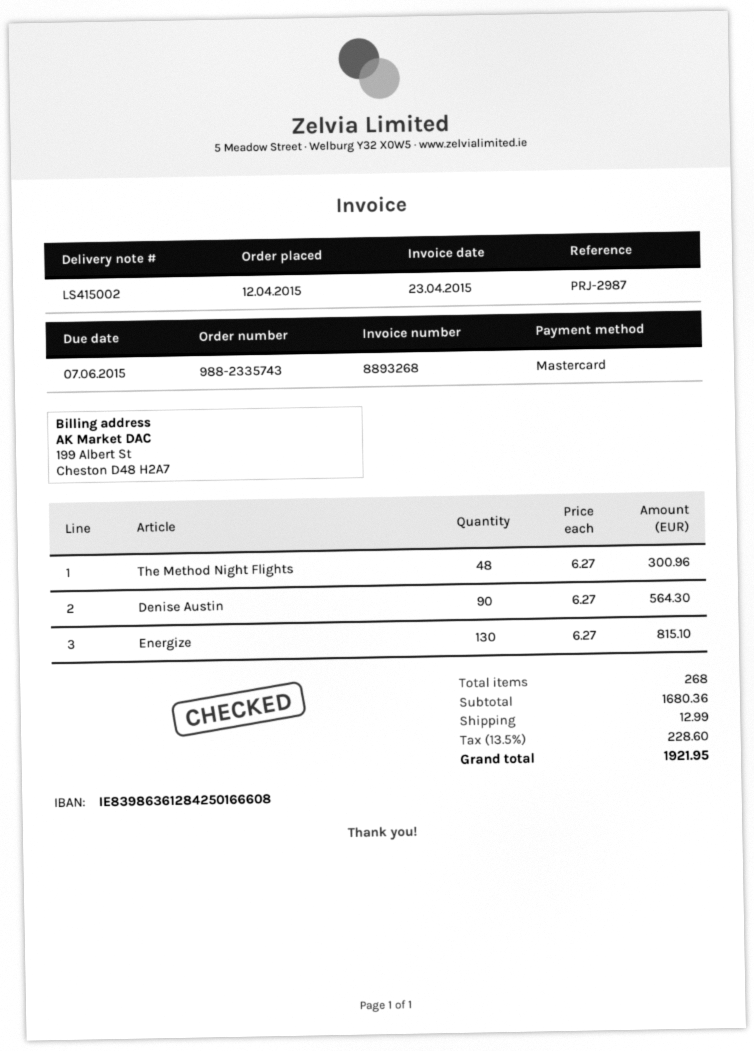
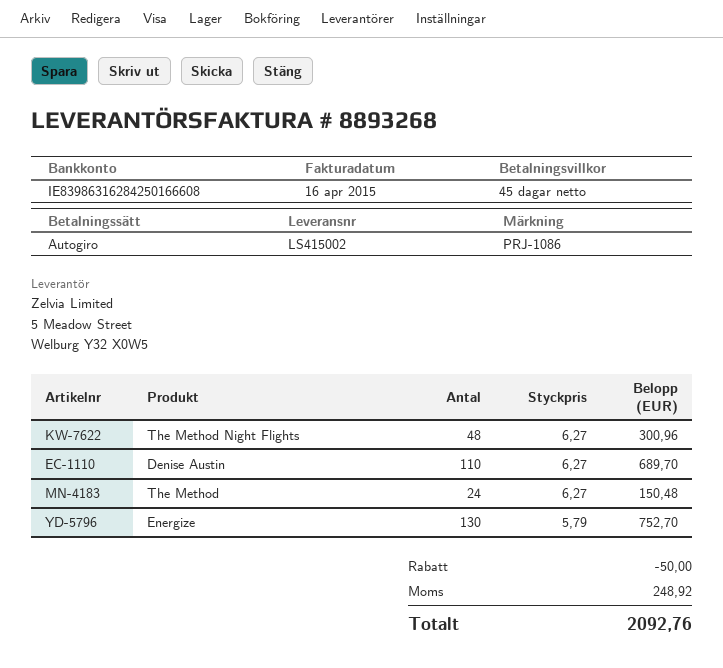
invoice date: 2015-04-23 -> 2015-04-16
reference: PRJ-2987 -> PRJ-1086
payment method: Mastercard -> direct debit
bank account: IE83986361284250166608 -> IE83986316284250166608
Denise Austin: 90 x 6.27 = 564.30 -> 110 x 6.27 = 689.70
Energize: 130 x 6.27 = 815.10 -> 130 x 5.79 = 752.70
The Method: none -> 24 x 6.27 = 150.48
discount: none -> 50.00
shipping: 12.99 -> none
tax: 228.60 -> 248.92
total: 1921.95 -> 2092.76

